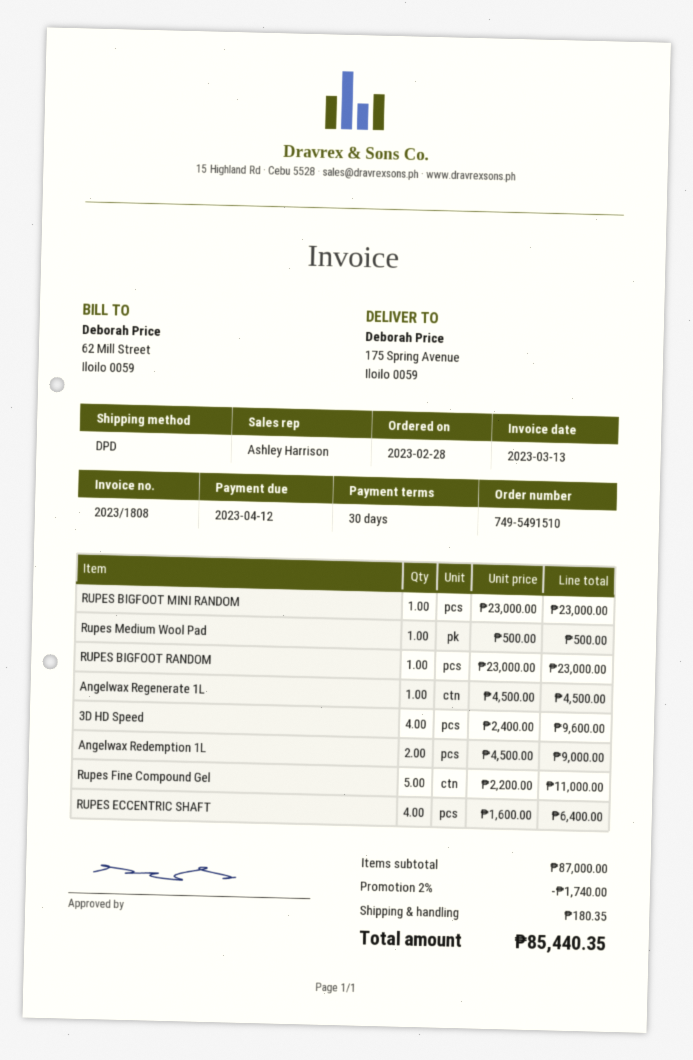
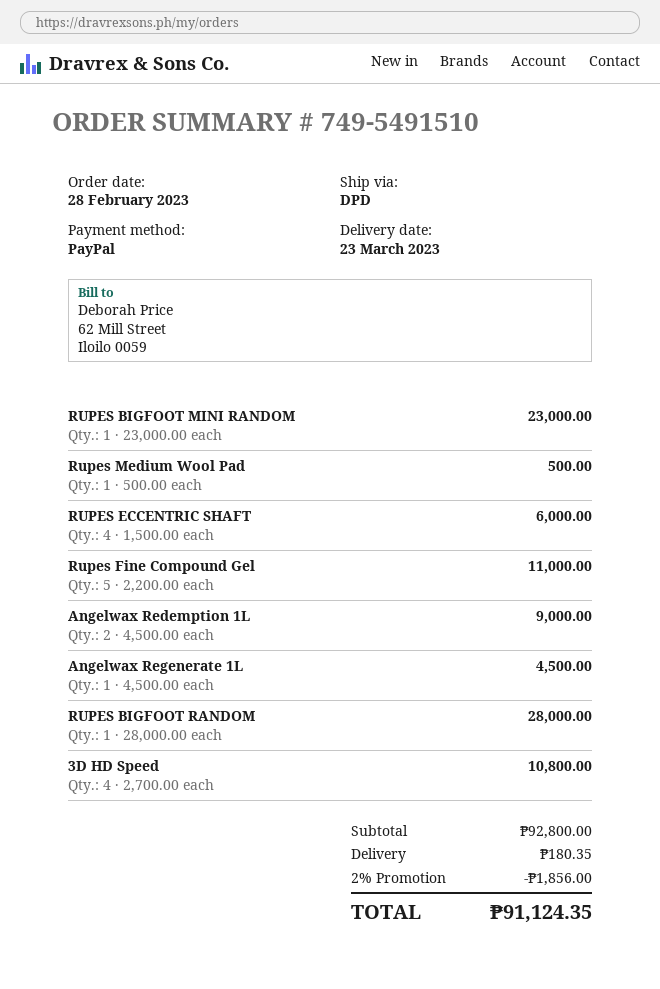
RUPES BIGFOOT RANDOM: 1 x 23000.00 = 23000.00 -> 1 x 28000.00 = 28000.00
3D HD Speed: 4 x 2400.00 = 9600.00 -> 4 x 2700.00 = 10800.00
RUPES ECCENTRIC SHAFT: 4 x 1600.00 = 6400.00 -> 4 x 1500.00 = 6000.00
subtotal: 87000.00 -> 92800.00
discount: 2% = 1740.00 -> 2% = 1856.00
total: 85440.35 -> 91124.35

